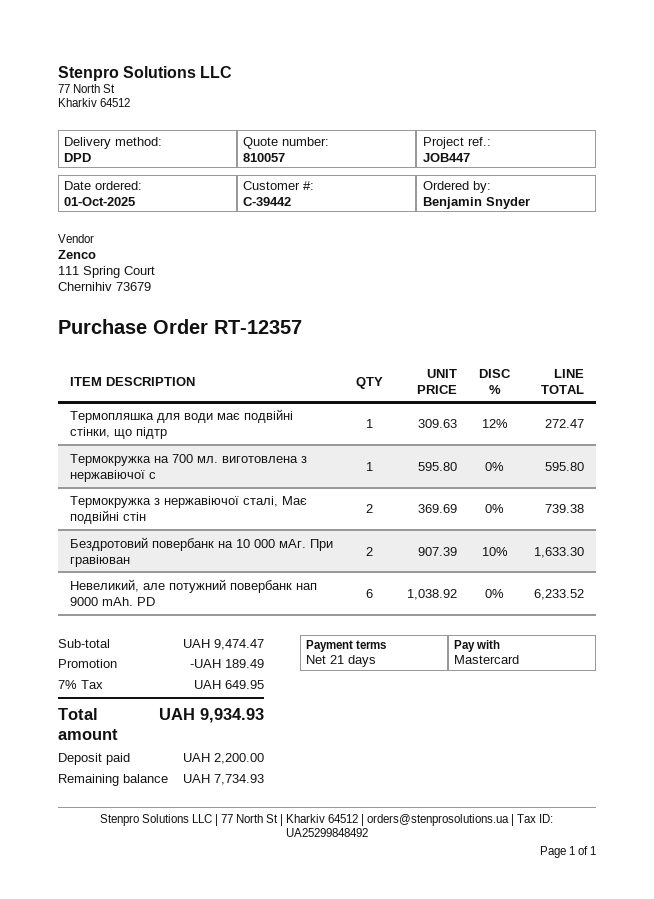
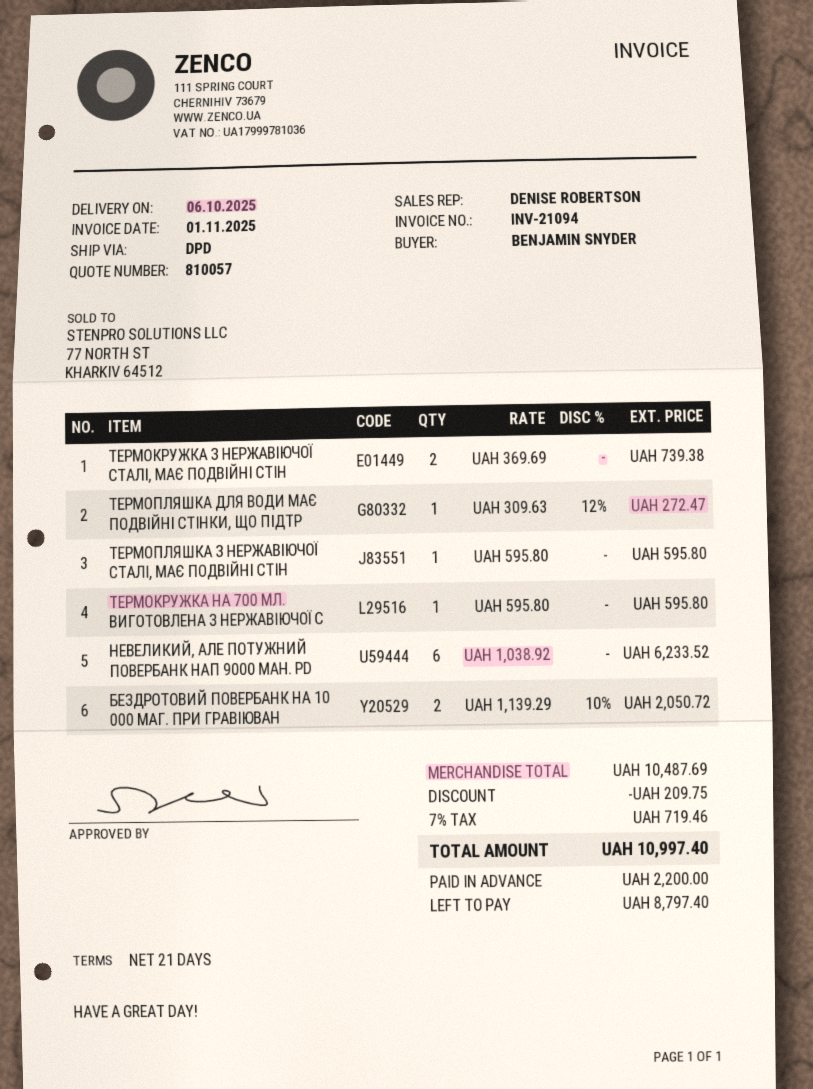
Бездротовий повербанк на 10 000 мАг. При гравіюван: 2 x 907.39 - 10% = 1633.30 -> 2 x 1139.29 - 10% = 2050.72
ТЕРМОПЛЯШКА З НЕРЖАВІЮЧОЇ СТАЛІ, МАЄ ПОДВІЙНІ СТІН: none -> 1 x 595.80 = 595.80
subtotal: 9474.47 -> 10487.69
discount: 189.49 -> 209.75
tax: 7% = 649.95 -> 7% = 719.46
total: 9934.93 -> 10997.40
balance: 7734.93 -> 8797.40

